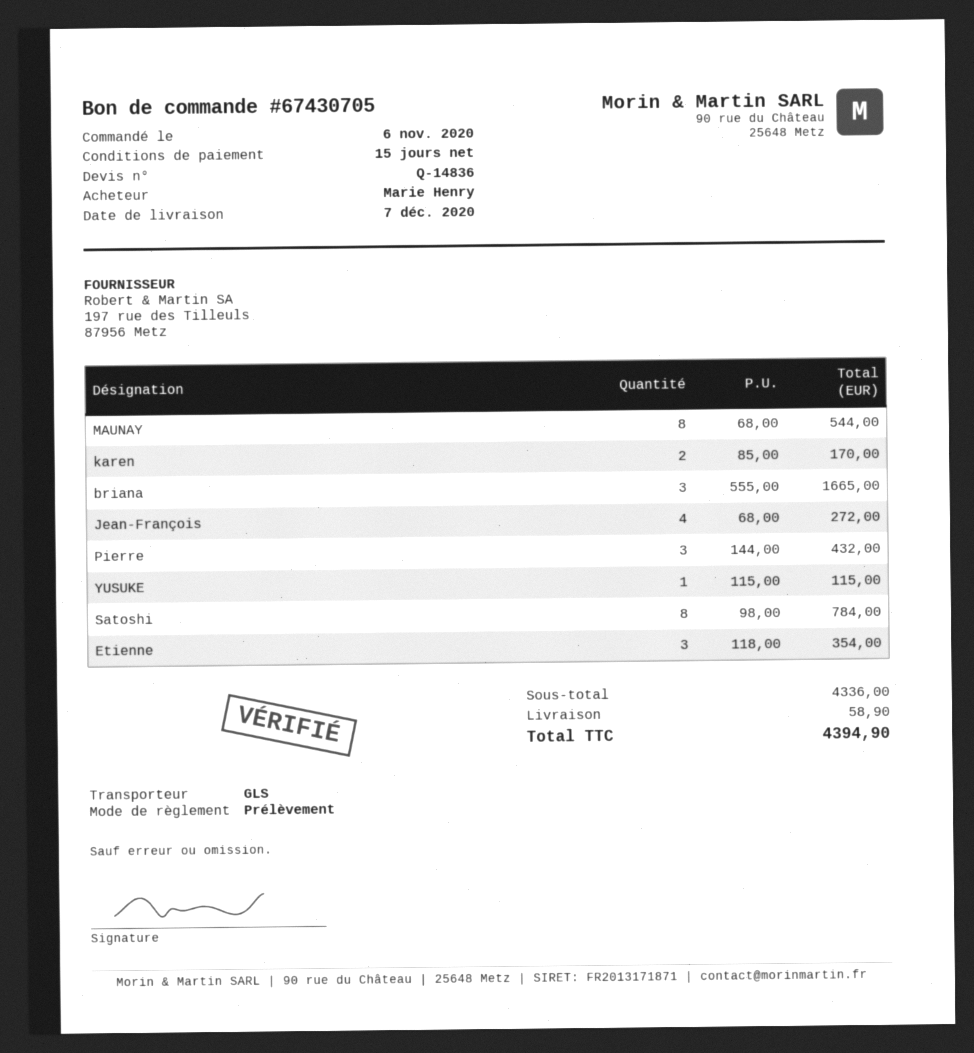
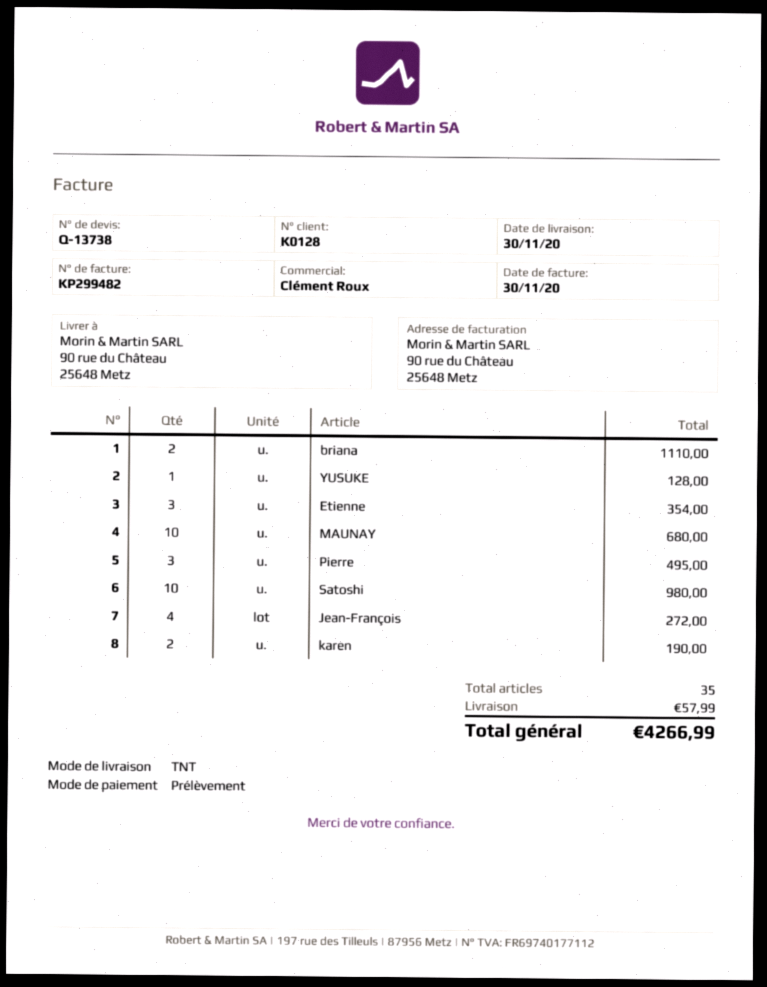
quote number: Q-14836 -> Q-13738
delivery date: 2020-12-07 -> 2020-11-30
shipping method: GLS -> TNT
MAUNAY: 8 for 544.00 -> 10 for 680.00
karen: 2 for 170.00 -> 2 for 190.00
briana: 3 for 1665.00 -> 2 for 1110.00
Pierre: 3 for 432.00 -> 3 for 495.00
YUSUKE: 1 for 115.00 -> 1 for 128.00
Satoshi: 8 for 784.00 -> 10 for 980.00
shipping: 58.90 -> 57.99
total: 4394.90 -> 4266.99

